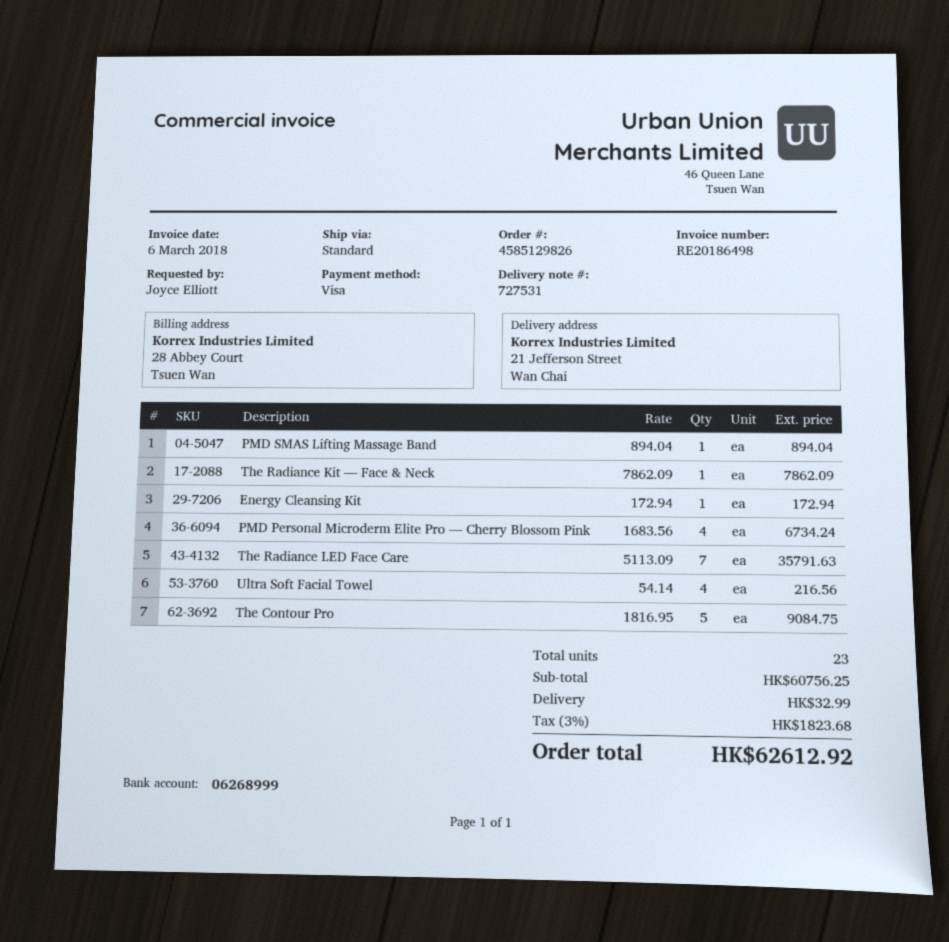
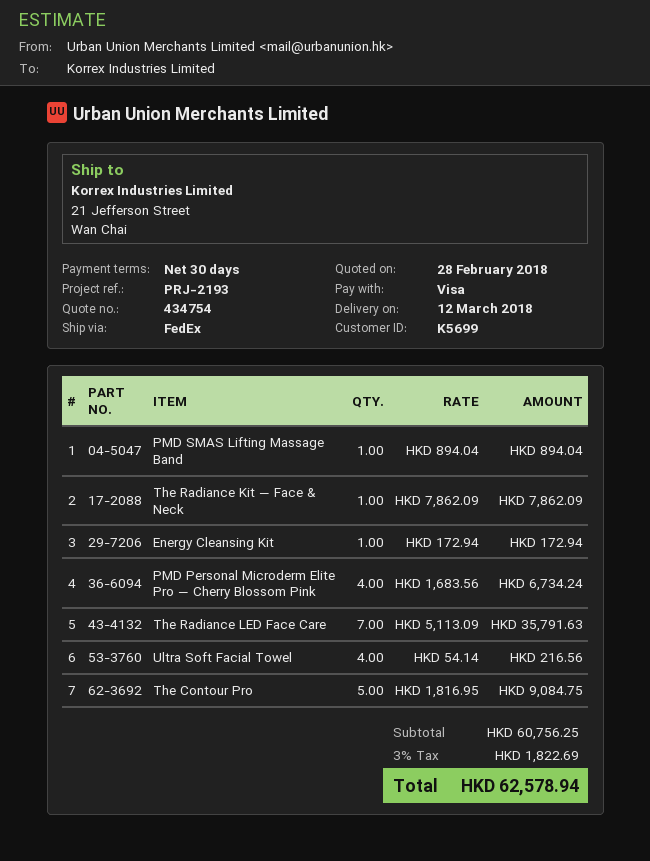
shipping method: standard -> FedEx
shipping: 32.99 -> none
tax: 3% = 1823.68 -> 3% = 1822.69
total: 62612.92 -> 62578.94

